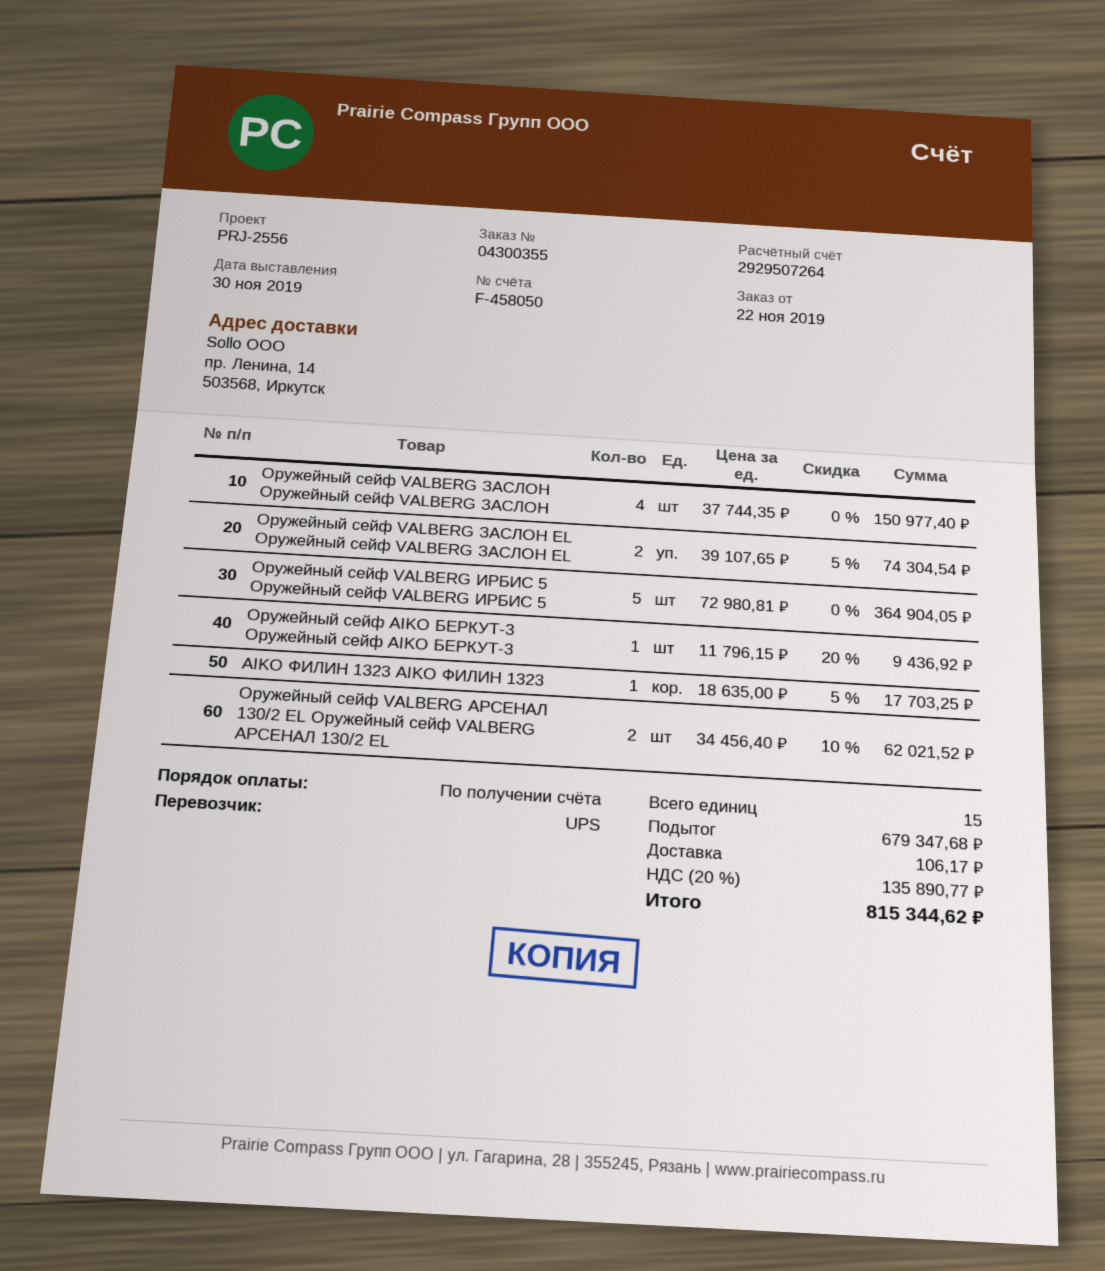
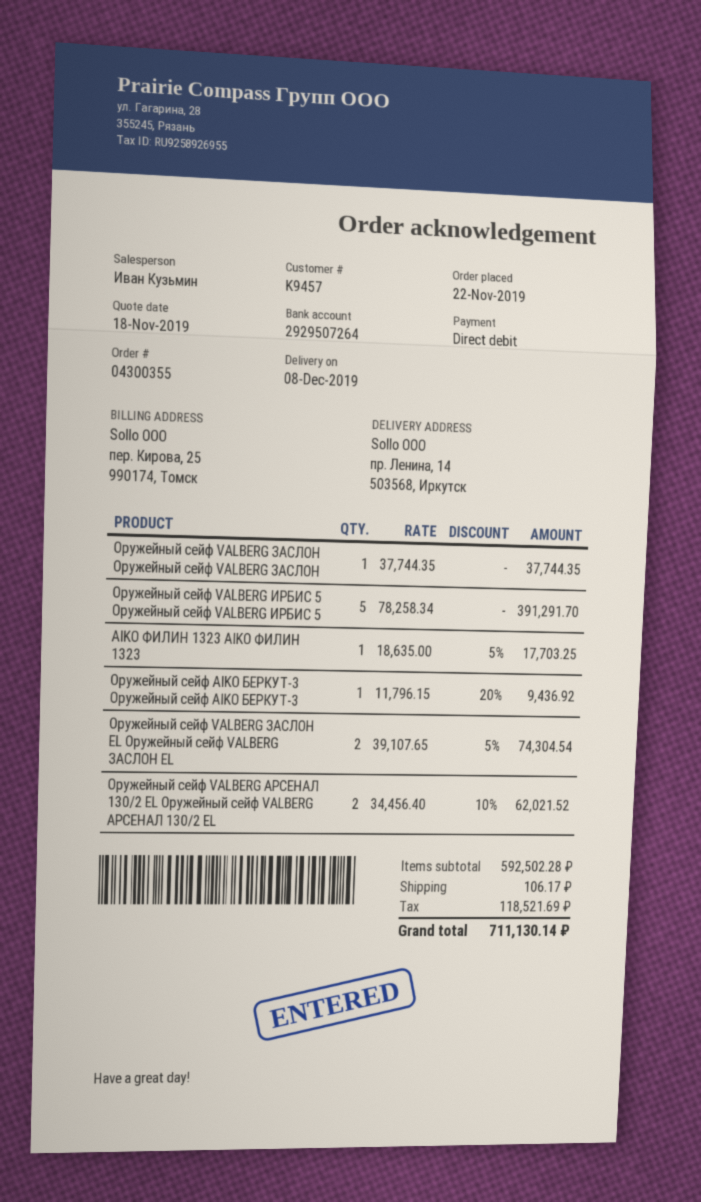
Оружейный сейф VALBERG ЗАСЛОН Оружейный сейф VALBERG ЗАСЛОН: 4 x 37744.35 = 150977.40 -> 1 x 37744.35 = 37744.35
Оружейный сейф VALBERG ИРБИС 5 Оружейный сейф VALBERG ИРБИС 5: 5 x 72980.81 = 364904.05 -> 5 x 78258.34 = 391291.70
subtotal: 679347.68 -> 592502.28
tax: 135890.77 -> 118521.69
total: 815344.62 -> 711130.14

